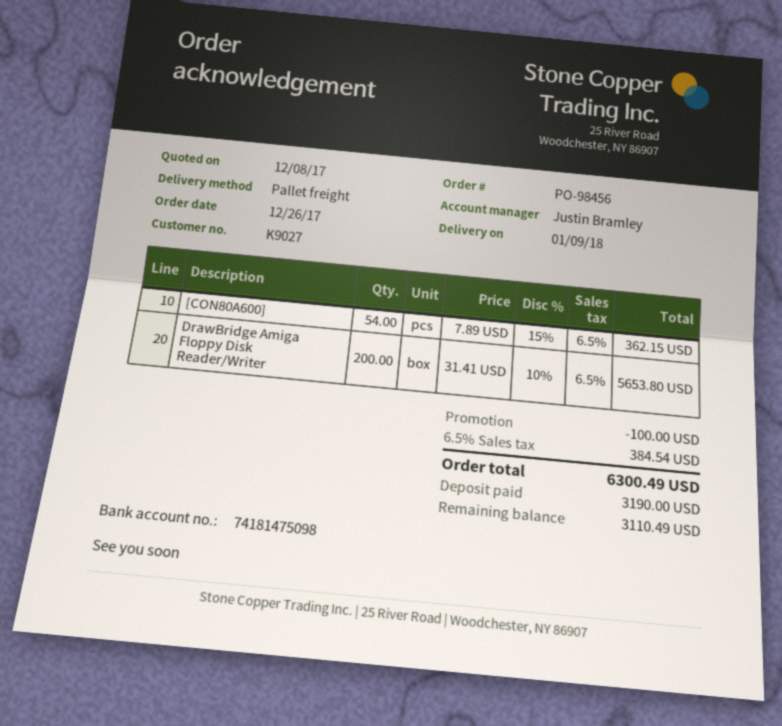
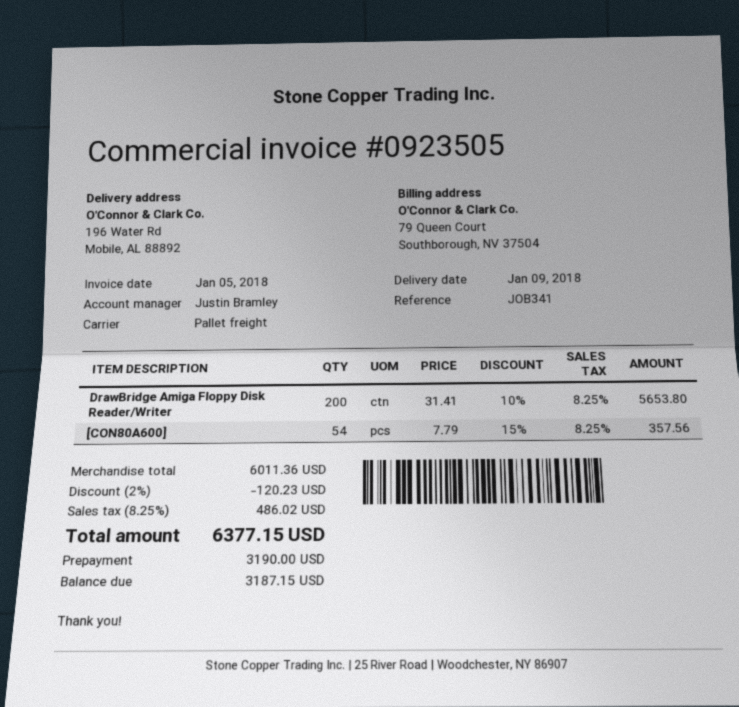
[CON80A600]: 54 x 7.89 - 15% = 362.15 -> 54 x 7.79 - 15% = 357.56
discount: 100.00 -> 120.23
tax: 6.5% = 384.54 -> 8.25% = 486.02
total: 6300.49 -> 6377.15
balance: 3110.49 -> 3187.15

